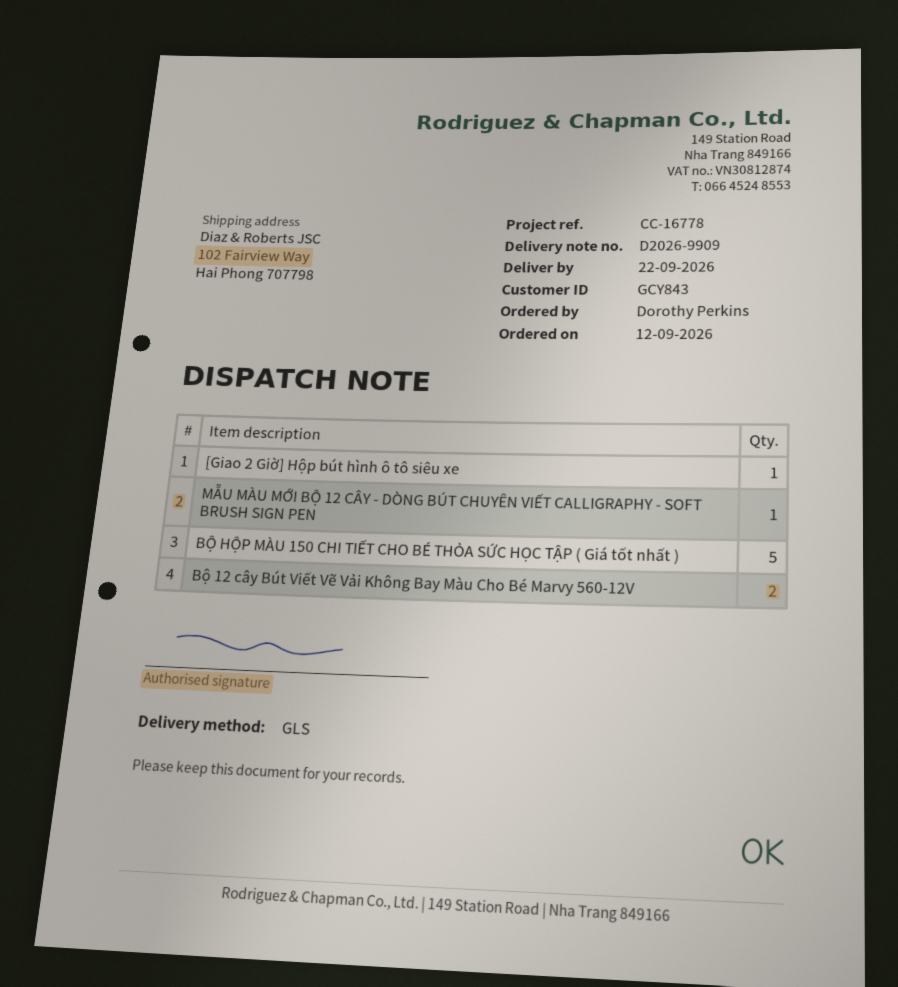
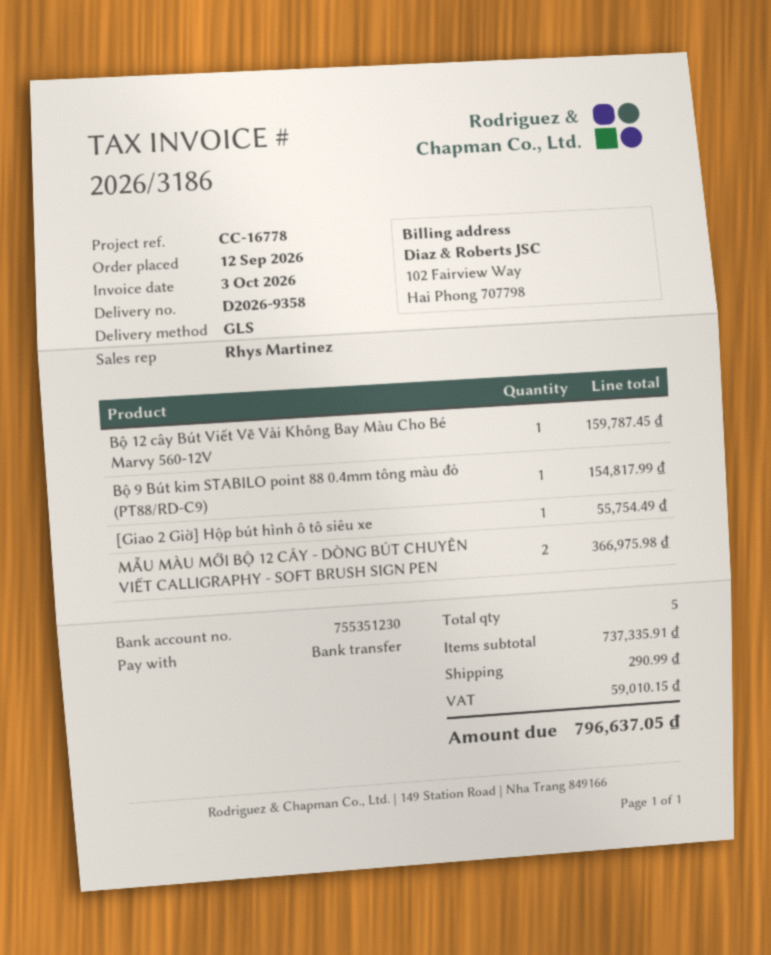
delivery note number: D2026-9909 -> D2026-9358
MẪU MÀU MỚI BỘ 12 CÂY - DÒNG BÚT CHUYÊN VIẾT CALLIGRAPHY - SOFT BRUSH SIGN PEN: 1 -> 2
BỘ HỘP MÀU 150 CHI TIẾT CHO BÉ THỎA SỨC HỌC TẬP ( Giá tốt nhất ): 5 -> none
Bộ 12 cây Bút Viết Vẽ Vải Không Bay Màu Cho Bé Marvy 560-12V: 2 -> 1
Bộ 9 Bút kim STABILO point 88 0.4mm tông màu đỏ (PT88/RD-C9): none -> 1

